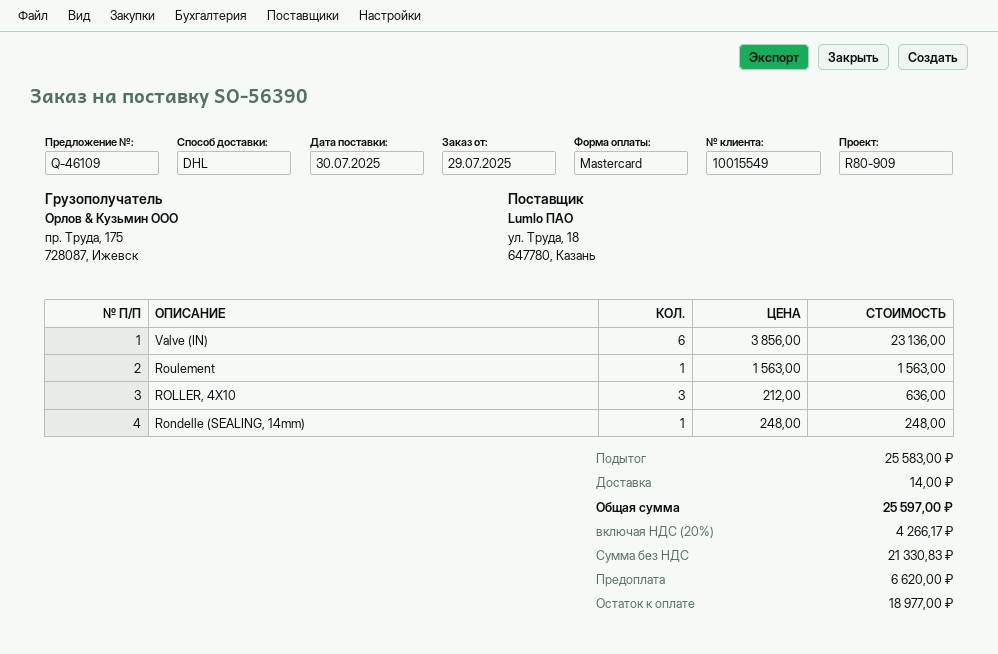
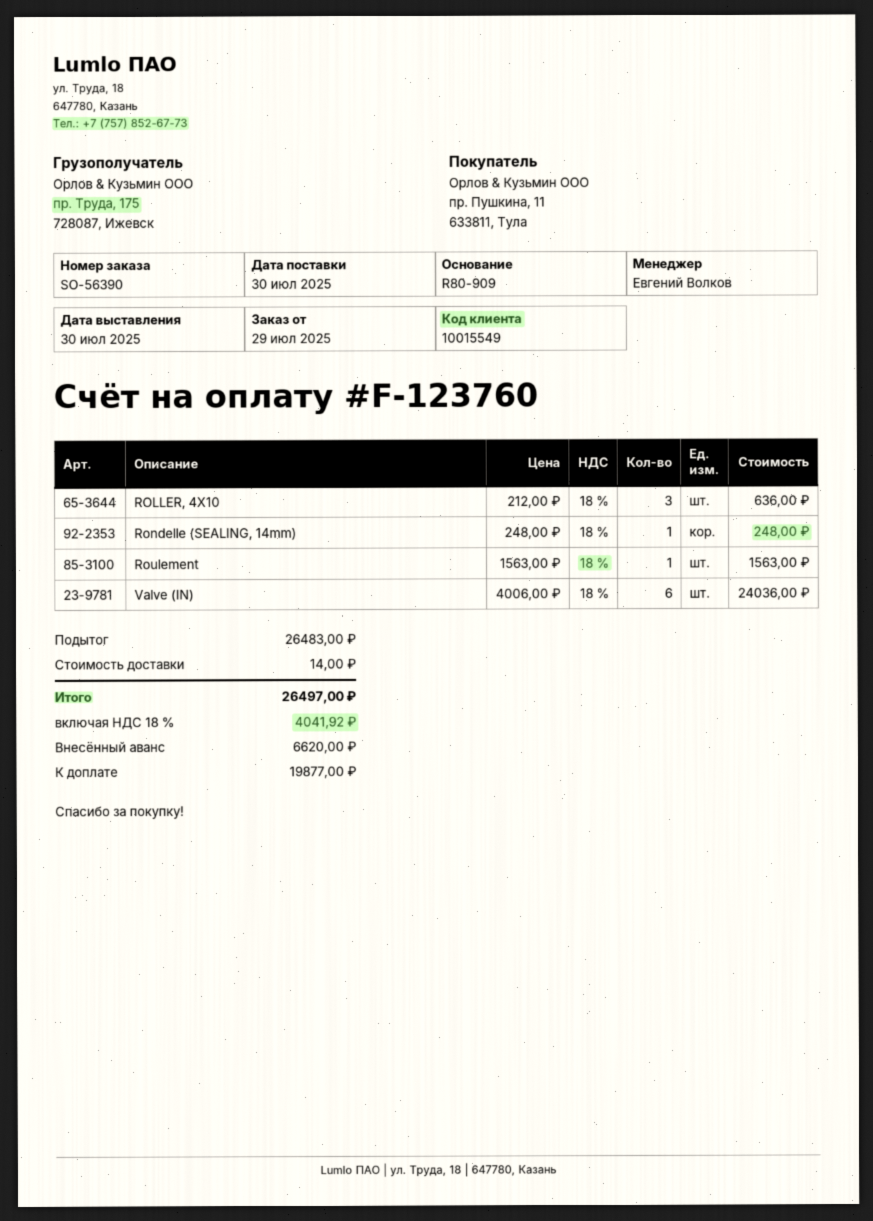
Valve (IN): 6 x 3856.00 = 23136.00 -> 6 x 4006.00 = 24036.00
subtotal: 25583.00 -> 26483.00
tax: 20% = 4266.17 -> 18% = 4041.92
total: 25597.00 -> 26497.00
balance: 18977.00 -> 19877.00

